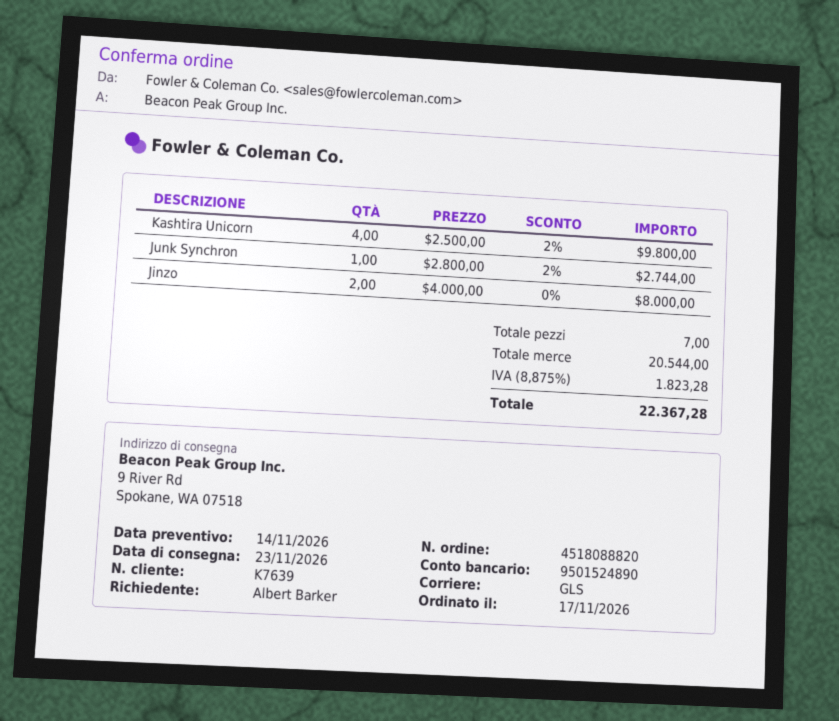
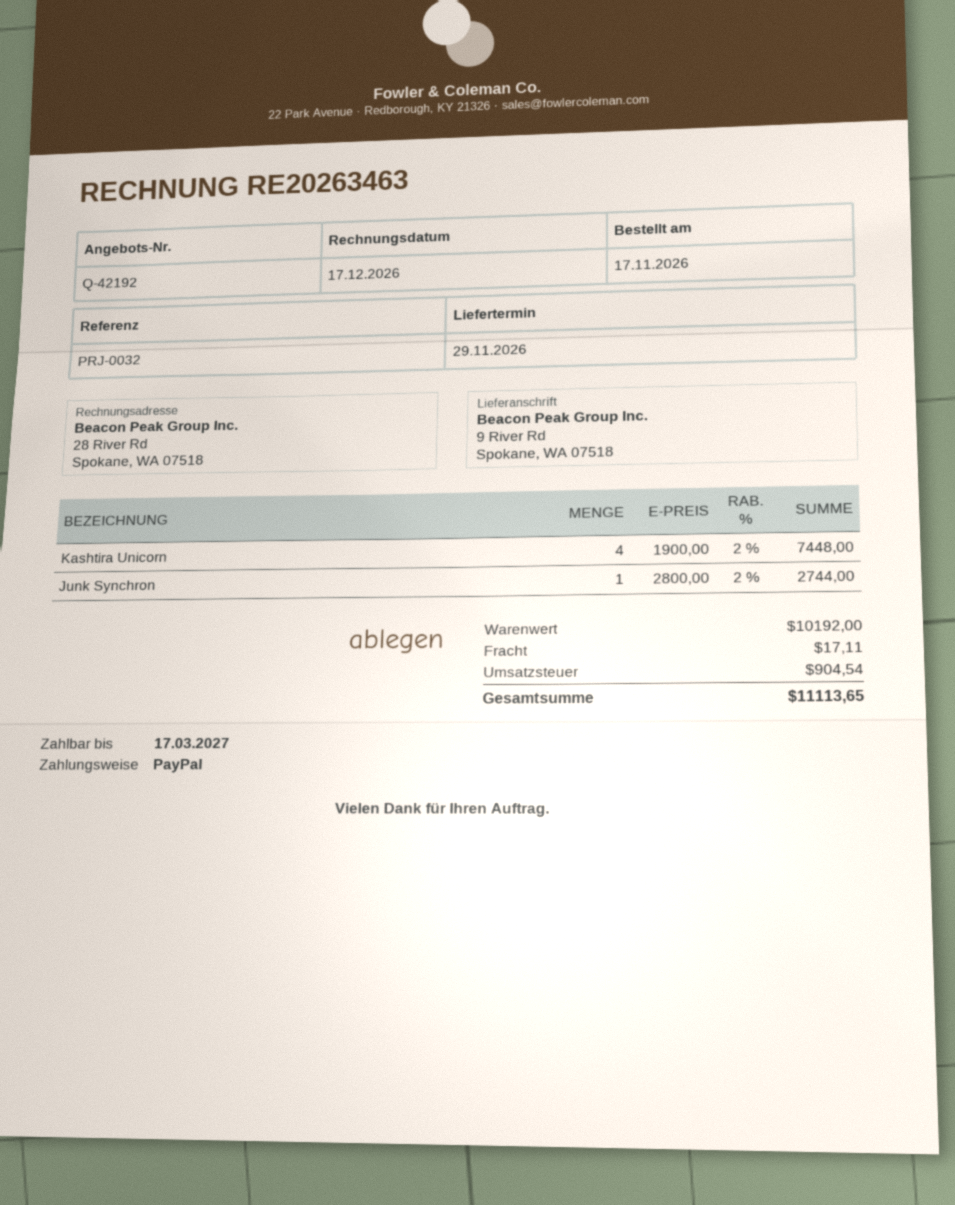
delivery date: 2026-11-23 -> 2026-11-29
Kashtira Unicorn: 4 x 2500.00 - 2% = 9800.00 -> 4 x 1900.00 - 2% = 7448.00
Jinzo: 2 x 4000.00 = 8000.00 -> none
subtotal: 20544.00 -> 10192.00
shipping: none -> 17.11
tax: 1823.28 -> 904.54
total: 22367.28 -> 11113.65

